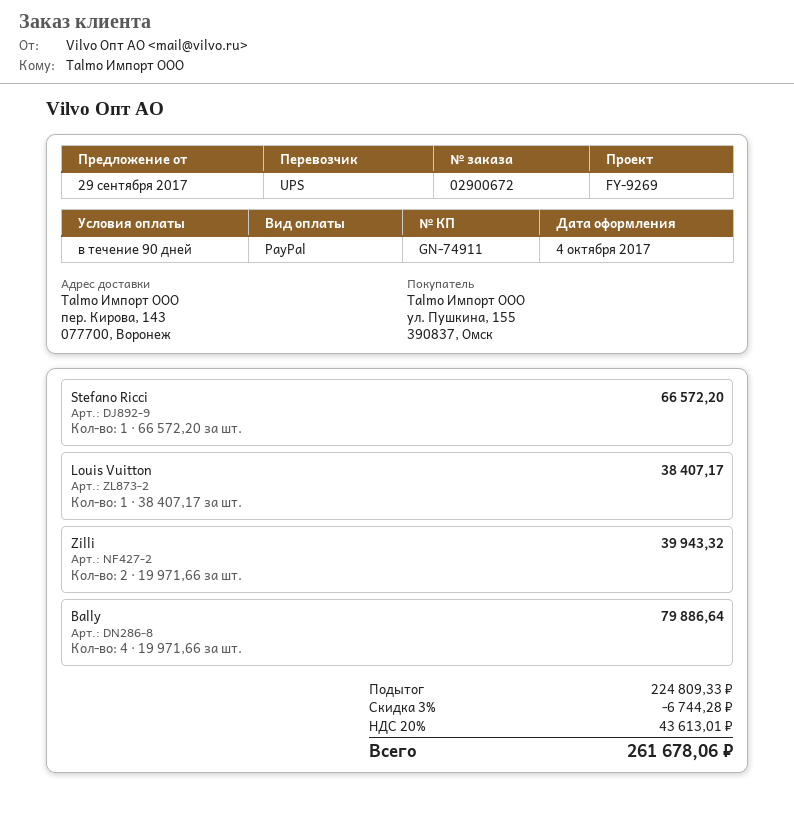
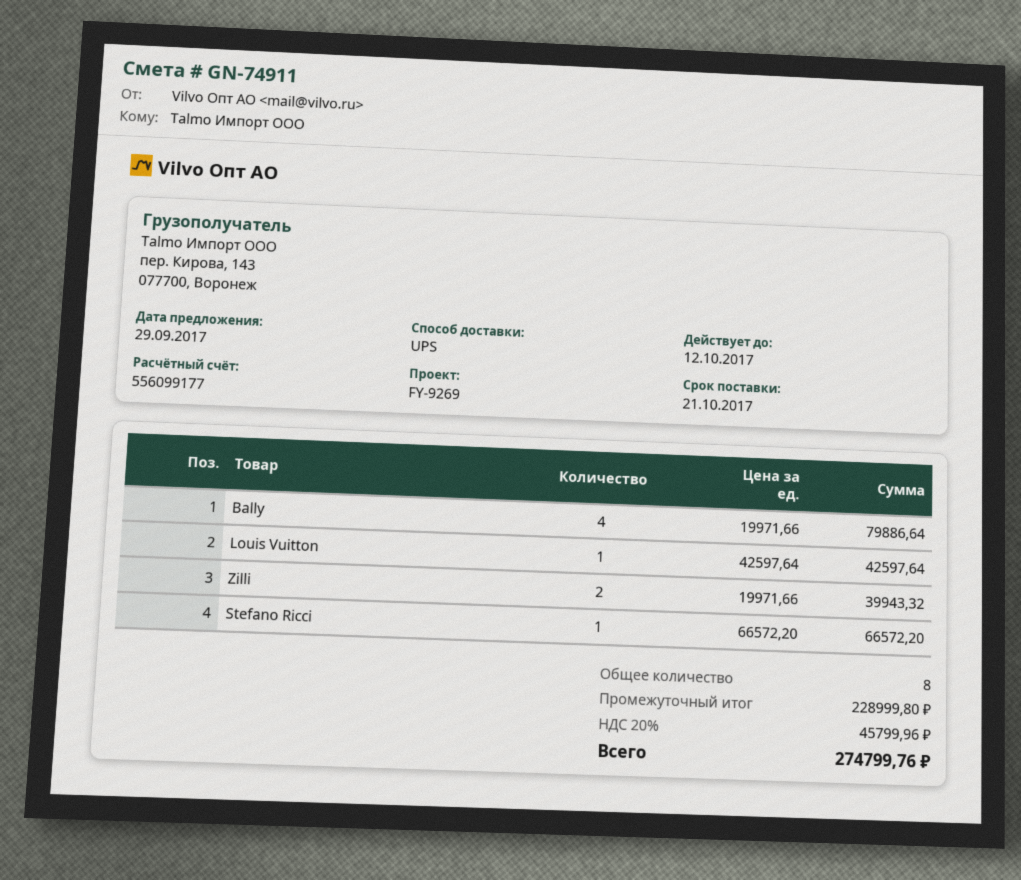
Louis Vuitton: 1 x 38407.17 = 38407.17 -> 1 x 42597.64 = 42597.64
subtotal: 224809.33 -> 228999.80
discount: 3% = 6744.28 -> none
tax: 20% = 43613.01 -> 20% = 45799.96
total: 261678.06 -> 274799.76

